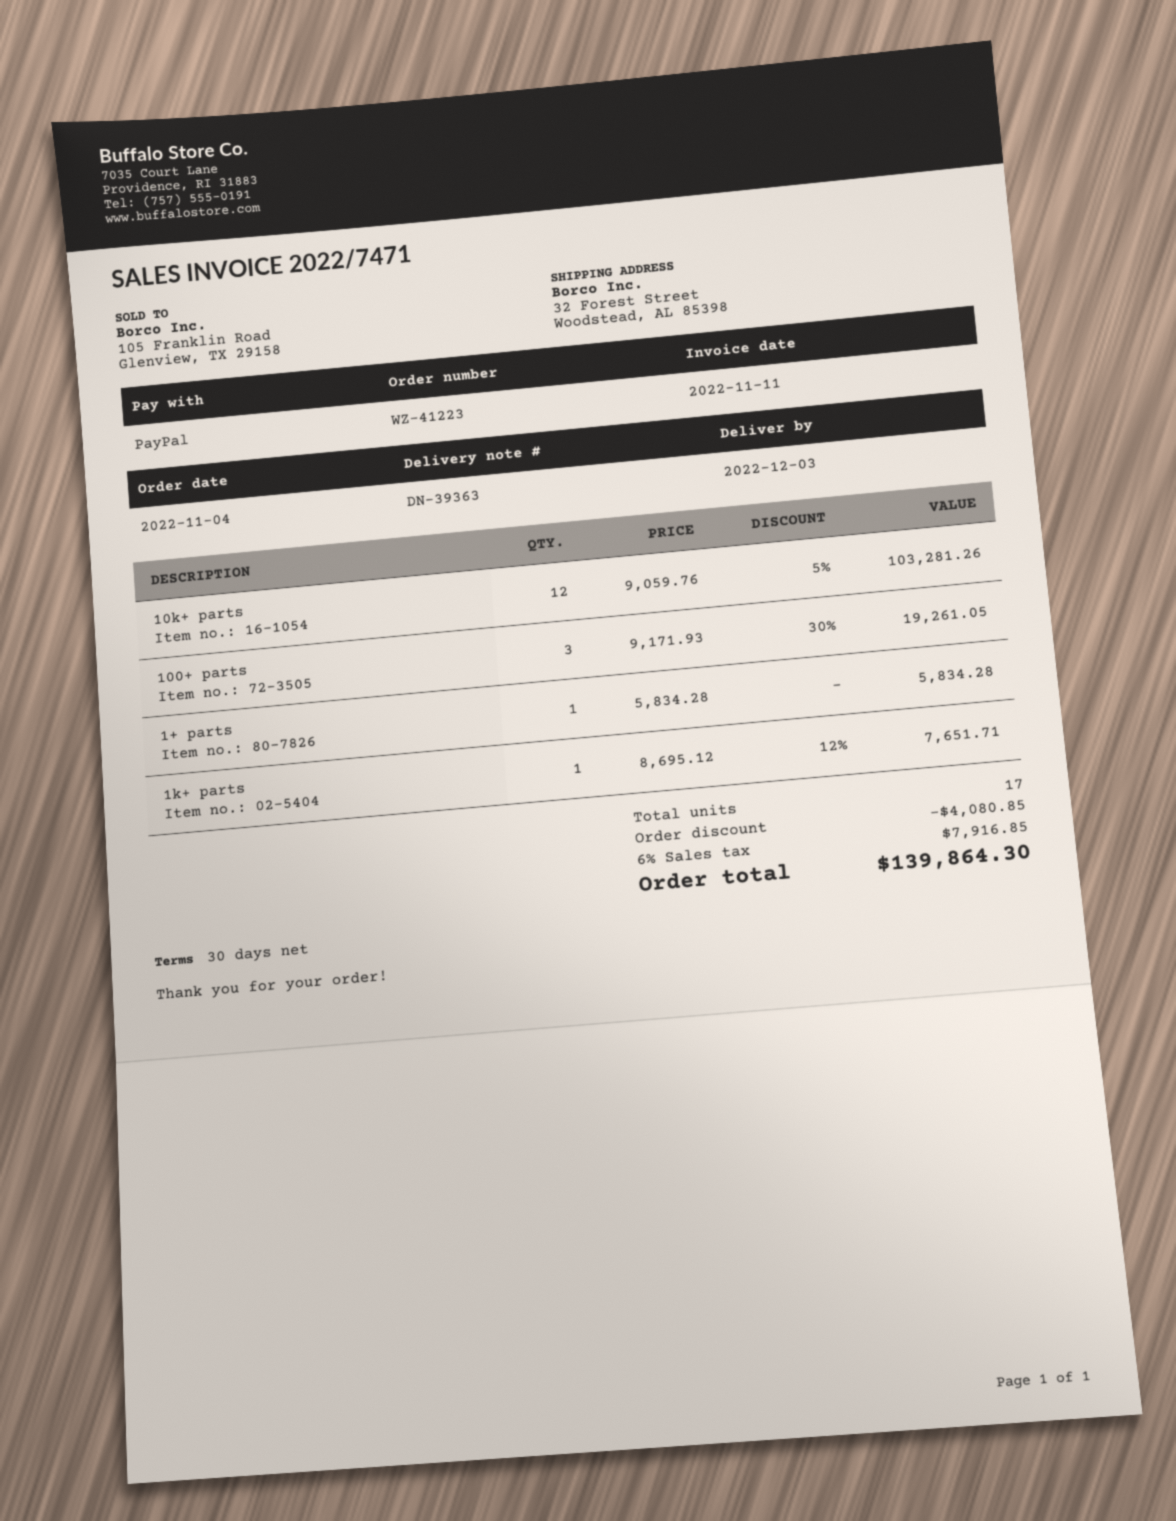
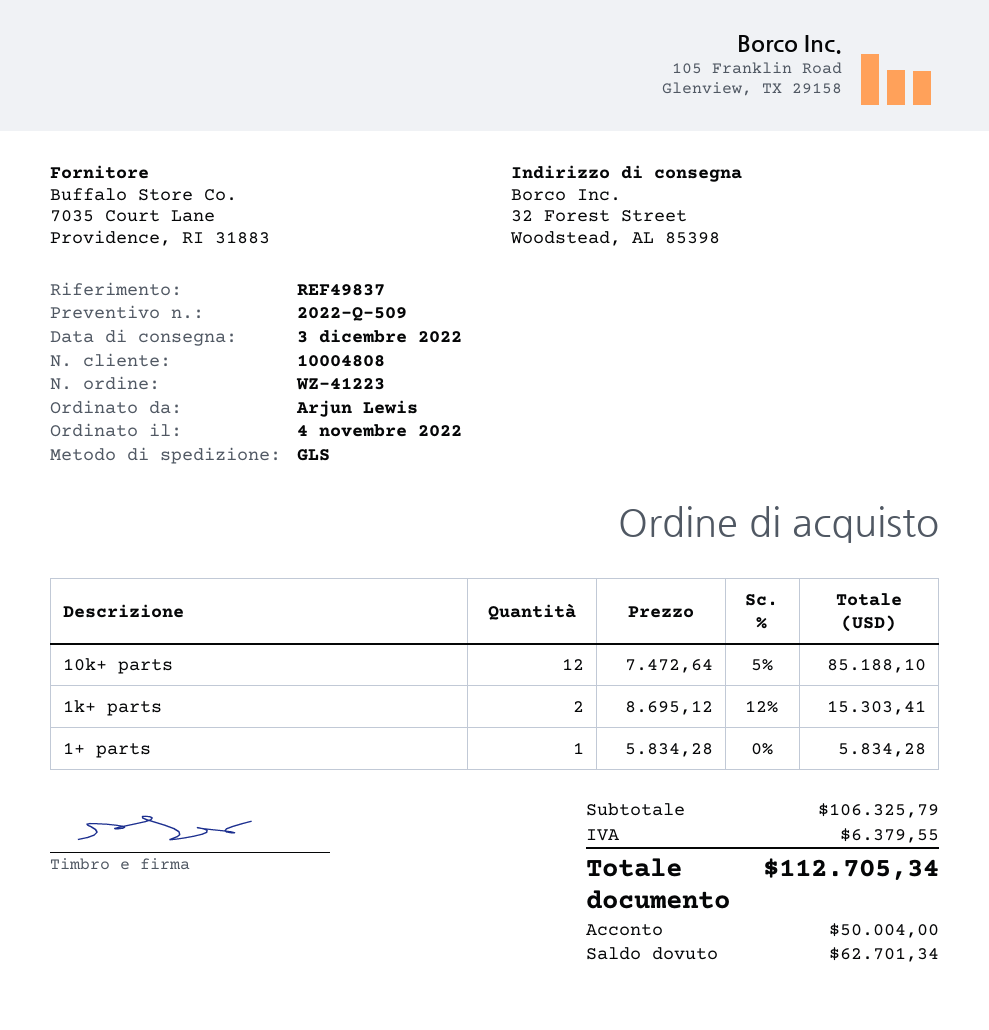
10k+ parts: 12 x 9059.76 - 5% = 103281.26 -> 12 x 7472.64 - 5% = 85188.10
100+ parts: 3 x 9171.93 - 30% = 19261.05 -> none
1k+ parts: 1 x 8695.12 - 12% = 7651.71 -> 2 x 8695.12 - 12% = 15303.41
discount: 4080.85 -> none
tax: 7916.85 -> 6379.55
total: 139864.30 -> 112705.34

